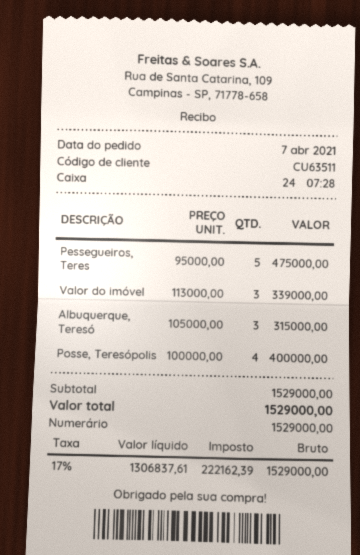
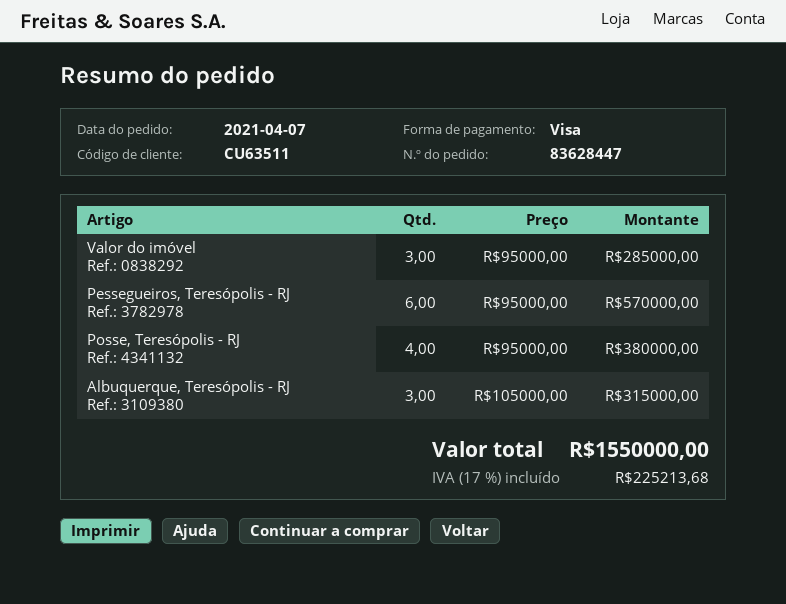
payment method: cash -> Visa
Pessegueiros, Teres: 5 x 95000.00 = 475000.00 -> 6 x 95000.00 = 570000.00
Valor do imóvel: 3 x 113000.00 = 339000.00 -> 3 x 95000.00 = 285000.00
Posse, Teresópolis: 4 x 100000.00 = 400000.00 -> 4 x 95000.00 = 380000.00
tax: 17% = 222162.39 -> 17% = 225213.68
total: 1529000.00 -> 1550000.00

